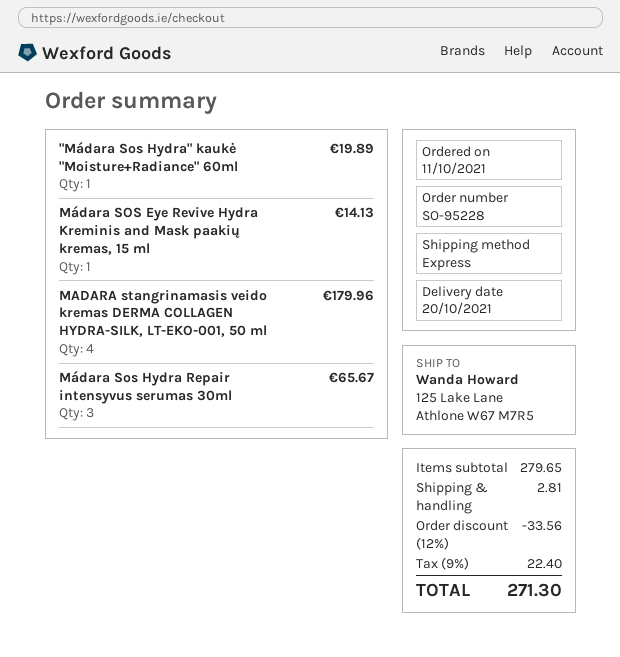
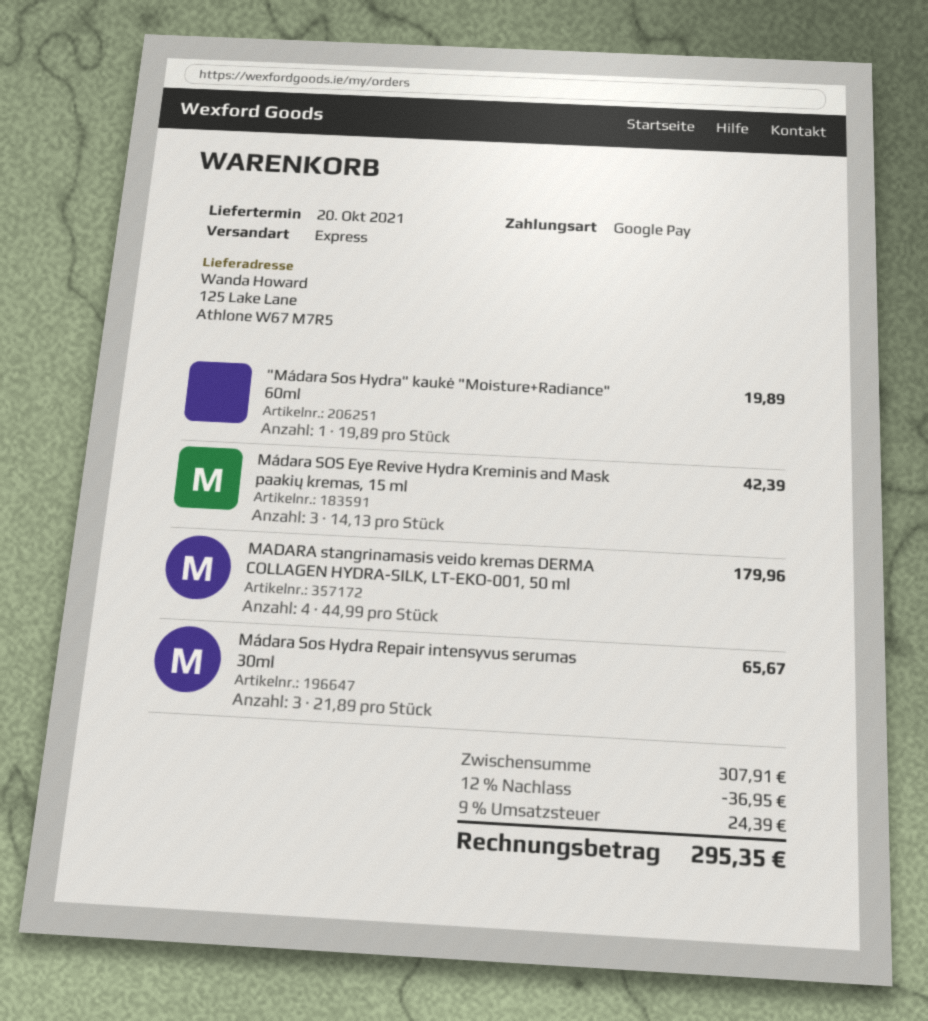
Mádara SOS Eye Revive Hydra Kreminis and Mask paakių kremas, 15 ml: 1 for 14.13 -> 3 for 42.39
subtotal: 279.65 -> 307.91
discount: 12% = 33.56 -> 12% = 36.95
shipping: 2.81 -> none
tax: 9% = 22.40 -> 9% = 24.39
total: 271.30 -> 295.35

